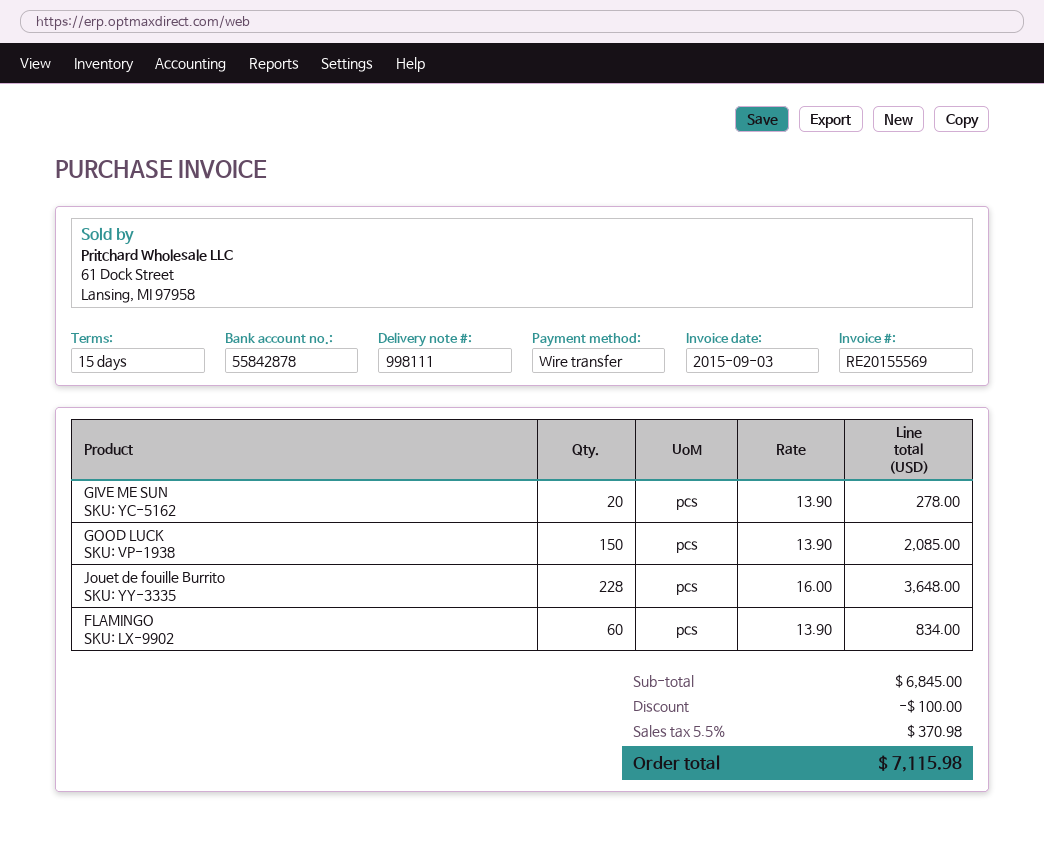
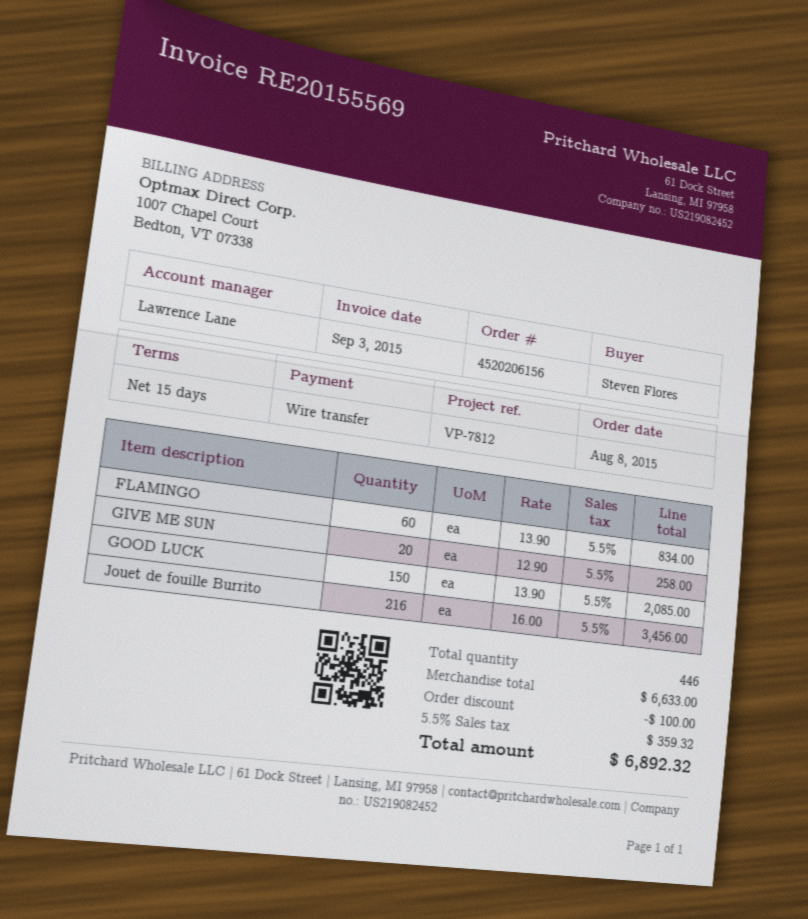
GIVE ME SUN: 20 x 13.90 = 278.00 -> 20 x 12.90 = 258.00
Jouet de fouille Burrito: 228 x 16.00 = 3648.00 -> 216 x 16.00 = 3456.00
subtotal: 6845.00 -> 6633.00
tax: 5.5% = 370.98 -> 5.5% = 359.32
total: 7115.98 -> 6892.32

